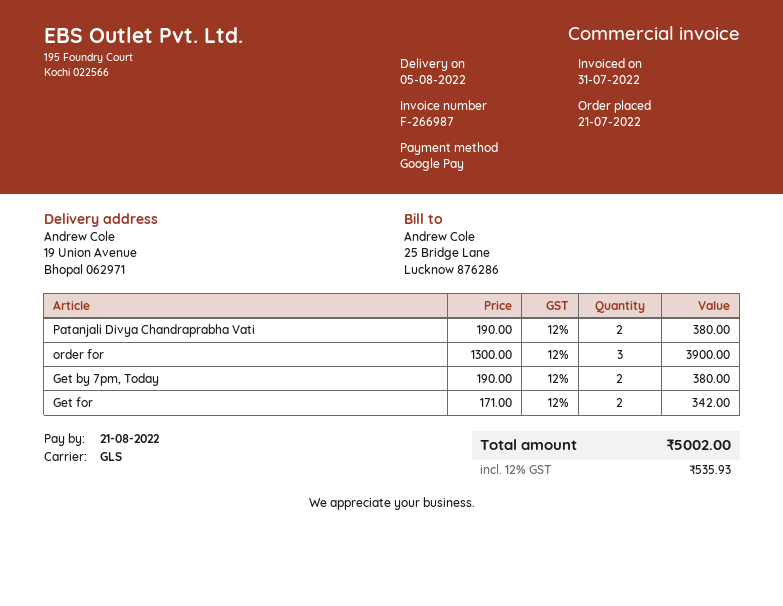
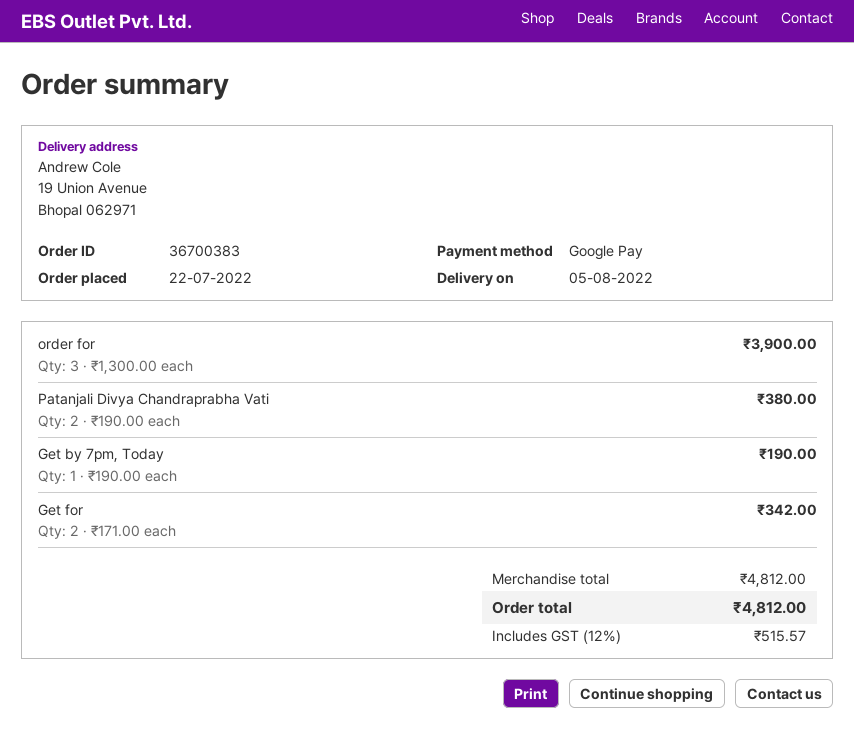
order date: 2022-07-21 -> 2022-07-22
Get by 7pm, Today: 2 x 190.00 = 380.00 -> 1 x 190.00 = 190.00
tax: 12% = 535.93 -> 12% = 515.57
total: 5002.00 -> 4812.00

